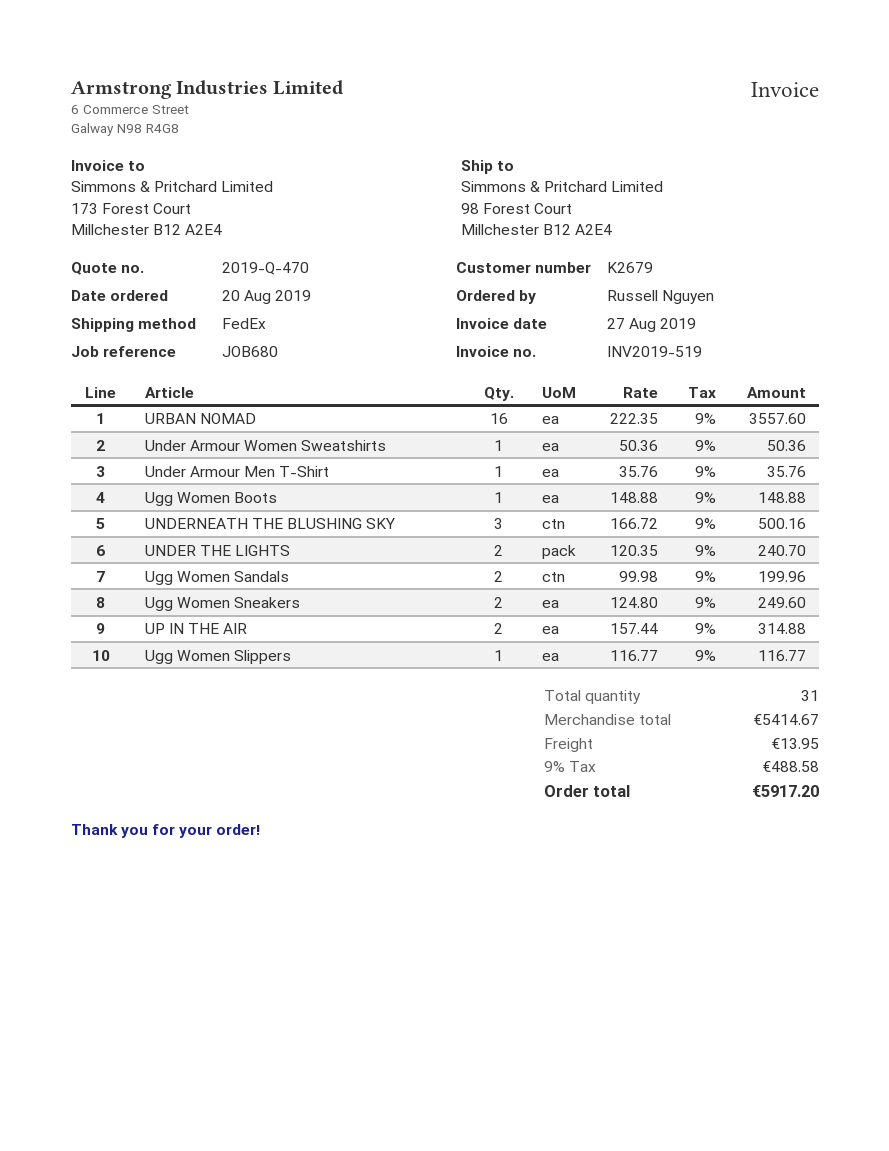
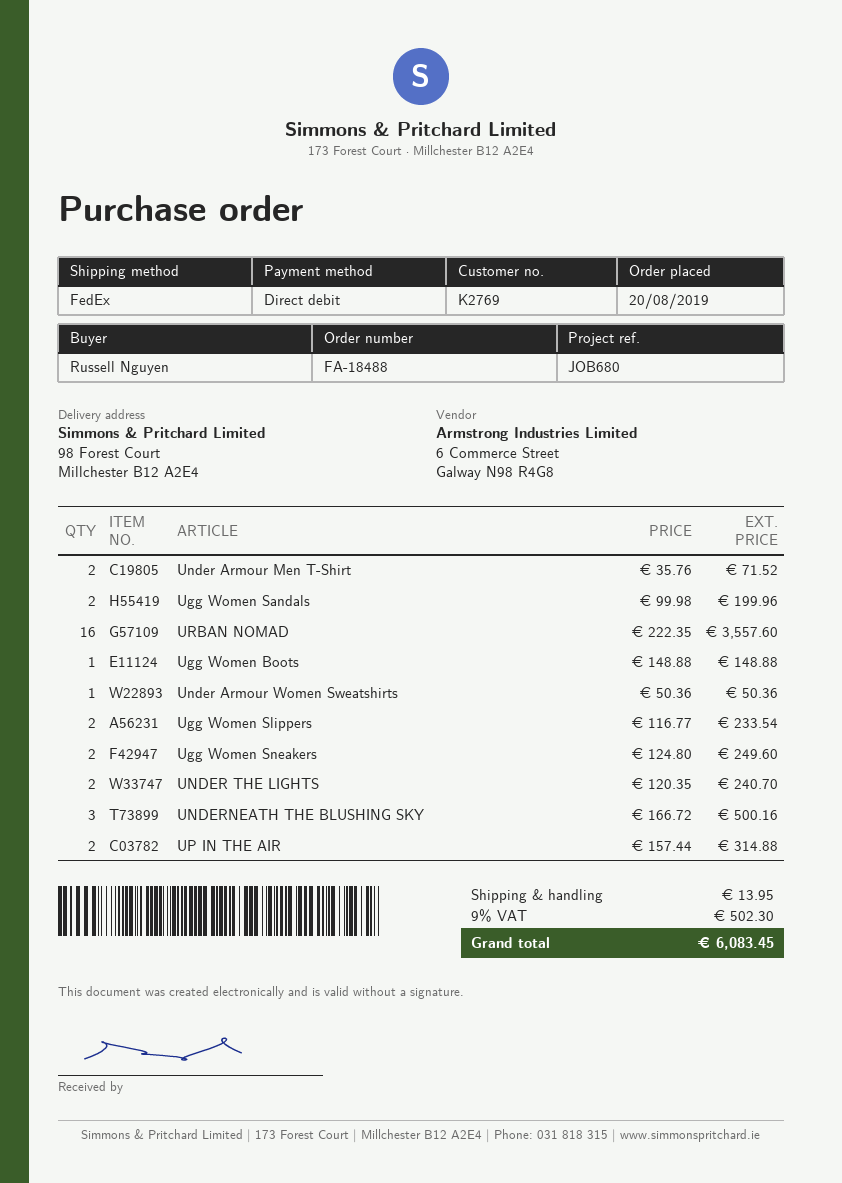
customer number: K2679 -> K2769
Under Armour Men T-Shirt: 1 x 35.76 = 35.76 -> 2 x 35.76 = 71.52
Ugg Women Slippers: 1 x 116.77 = 116.77 -> 2 x 116.77 = 233.54
tax: 9% = 488.58 -> 9% = 502.30
total: 5917.20 -> 6083.45

